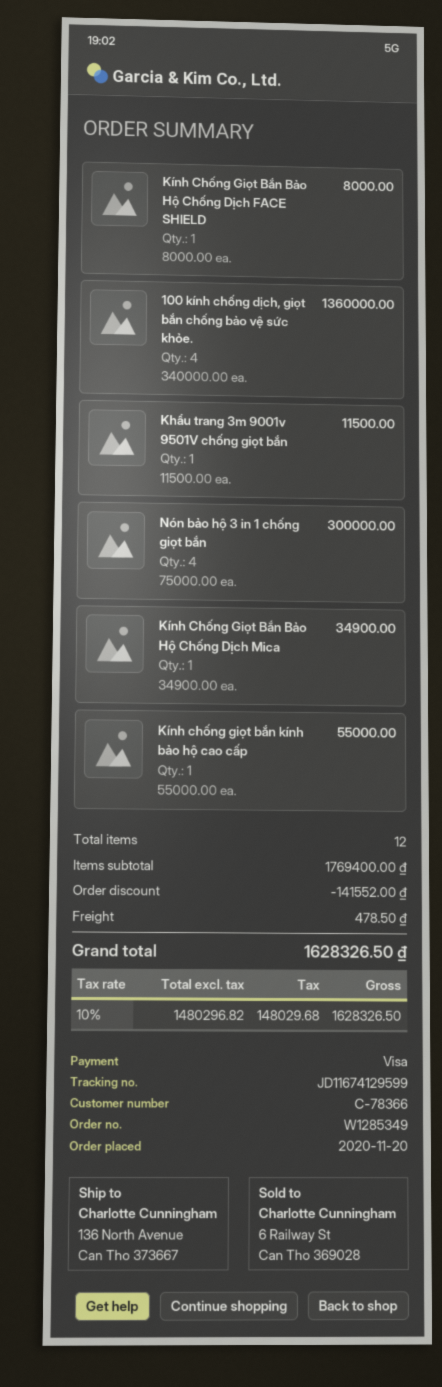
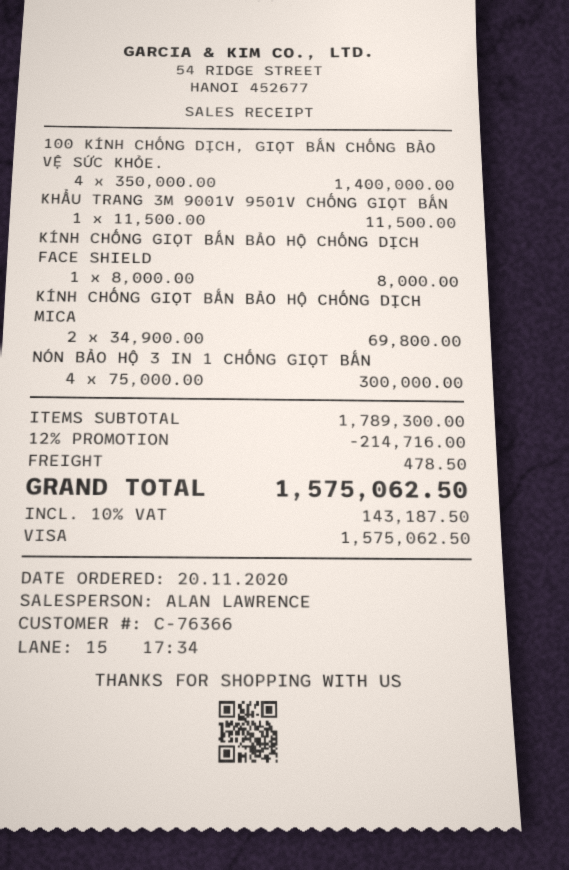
customer number: C-78366 -> C-76366
100 kính chống dịch, giọt bắn chống bảo vệ sức khỏe.: 4 x 340000.00 = 1360000.00 -> 4 x 350000.00 = 1400000.00
Kính Chống Giọt Bắn Bảo Hộ Chống Dịch Mica: 1 x 34900.00 = 34900.00 -> 2 x 34900.00 = 69800.00
Kính chống giọt bắn kính bảo hộ cao cấp: 1 x 55000.00 = 55000.00 -> none
subtotal: 1769400.00 -> 1789300.00
discount: 141552.00 -> 214716.00
tax: 10% = 148029.68 -> 10% = 143187.50
total: 1628326.50 -> 1575062.50

